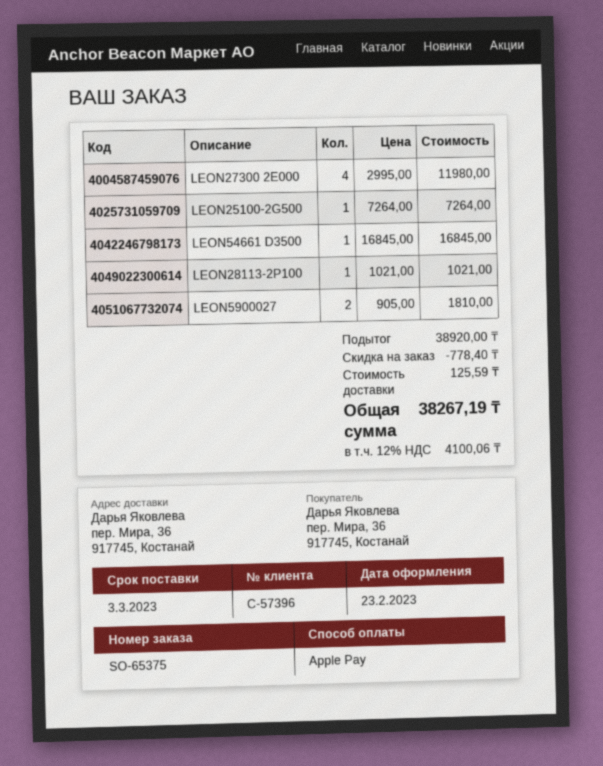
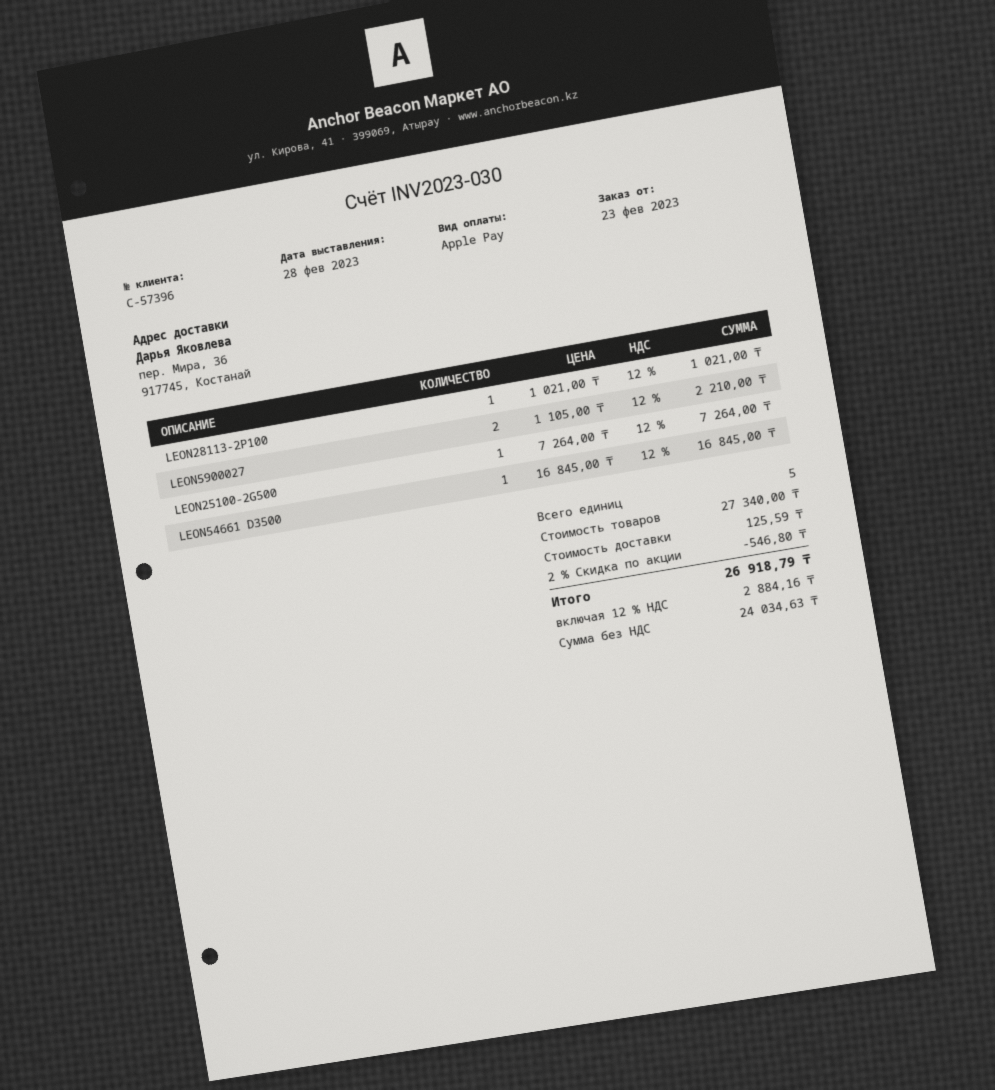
LEON27300 2E000: 4 x 2995.00 = 11980.00 -> none
LEON5900027: 2 x 905.00 = 1810.00 -> 2 x 1105.00 = 2210.00
subtotal: 38920.00 -> 27340.00
discount: 778.40 -> 546.80
tax: 12% = 4100.06 -> 12% = 2884.16
total: 38267.19 -> 26918.79

